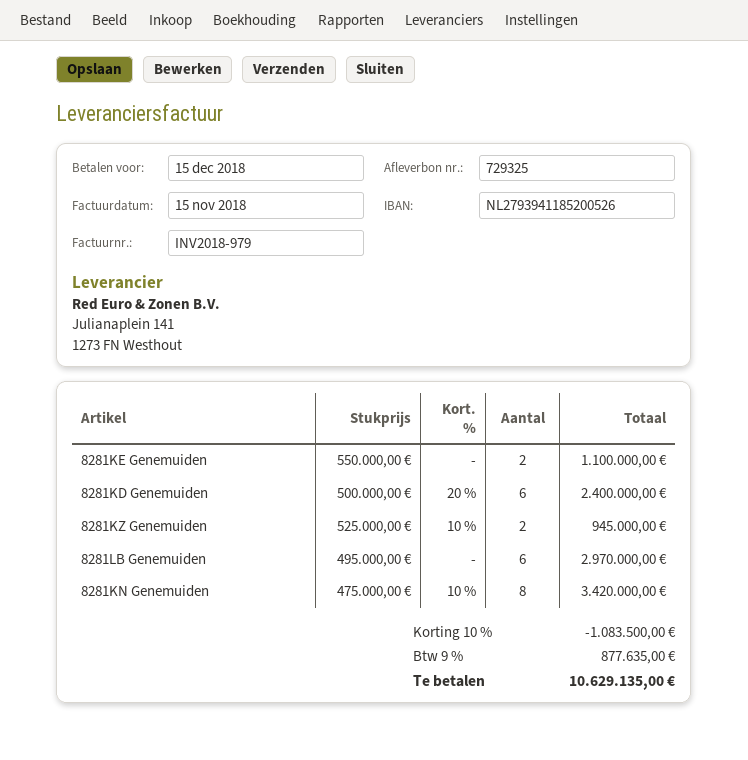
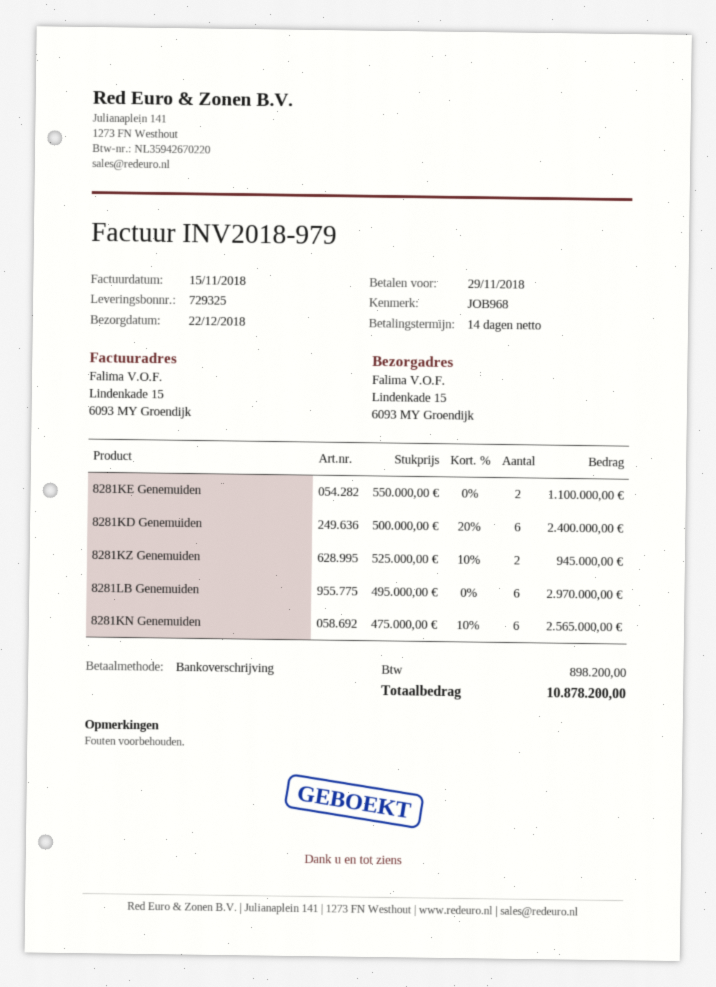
due date: 2018-12-15 -> 2018-11-29
8281KN Genemuiden: 8 x 475000.00 - 10% = 3420000.00 -> 6 x 475000.00 - 10% = 2565000.00
discount: 10% = 1083500.00 -> none
tax: 877635.00 -> 898200.00
total: 10629135.00 -> 10878200.00

